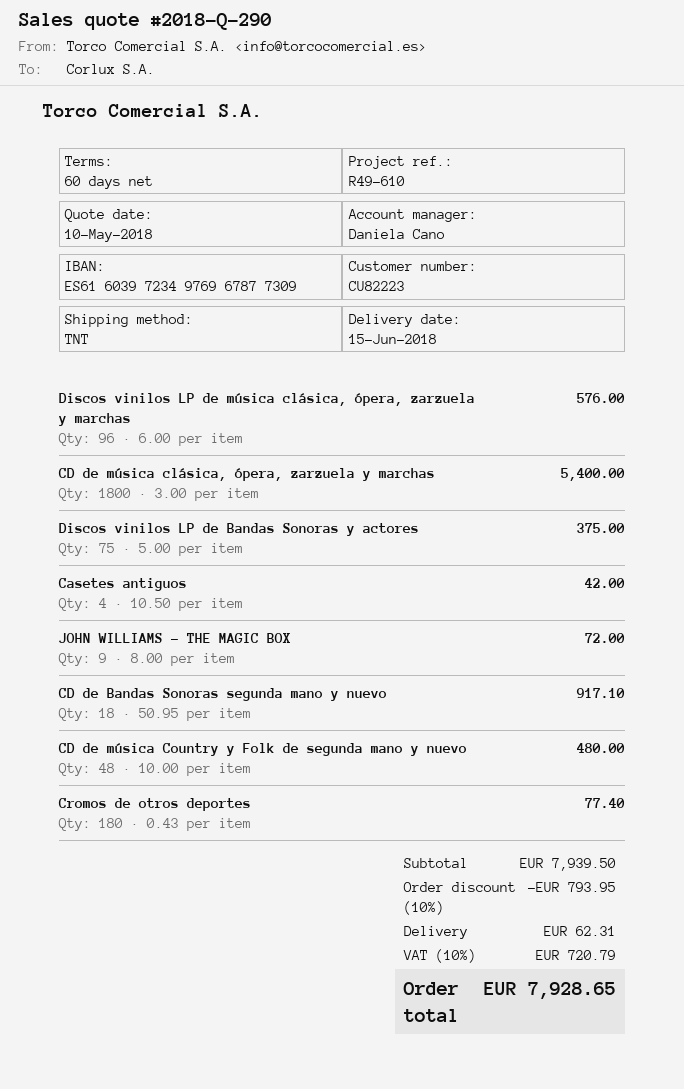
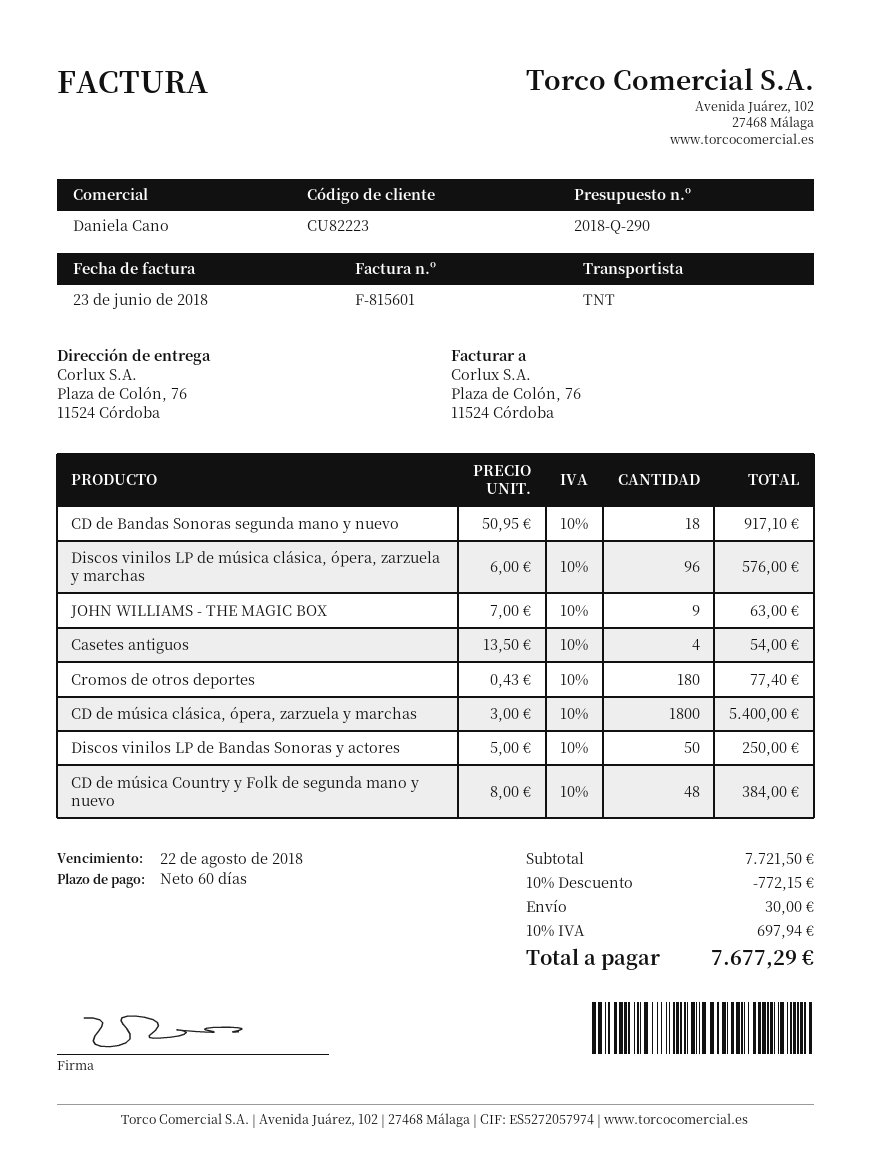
Discos vinilos LP de Bandas Sonoras y actores: 75 x 5.00 = 375.00 -> 50 x 5.00 = 250.00
Casetes antiguos: 4 x 10.50 = 42.00 -> 4 x 13.50 = 54.00
JOHN WILLIAMS - THE MAGIC BOX: 9 x 8.00 = 72.00 -> 9 x 7.00 = 63.00
CD de música Country y Folk de segunda mano y nuevo: 48 x 10.00 = 480.00 -> 48 x 8.00 = 384.00
subtotal: 7939.50 -> 7721.50
discount: 10% = 793.95 -> 10% = 772.15
shipping: 62.31 -> 30.00
tax: 10% = 720.79 -> 10% = 697.94
total: 7928.65 -> 7677.29

